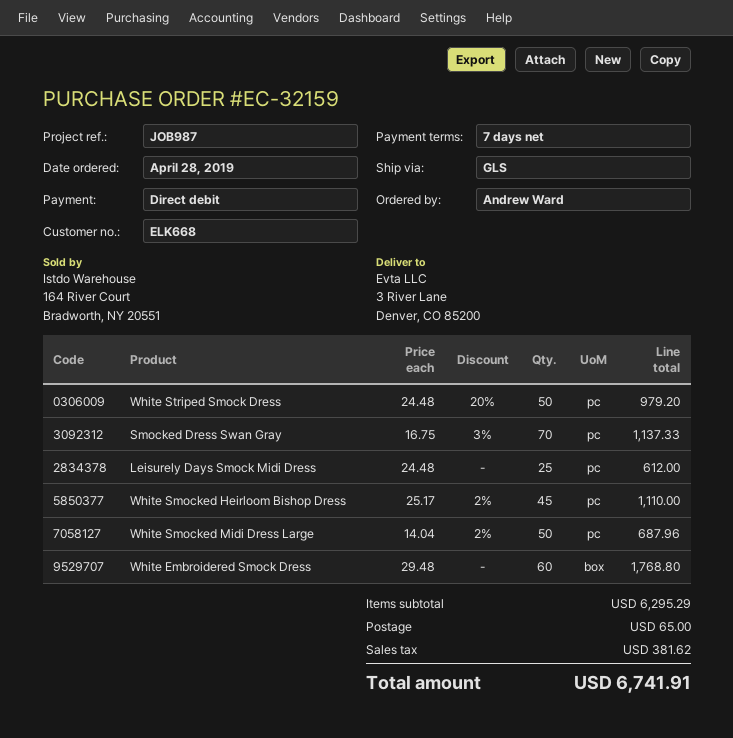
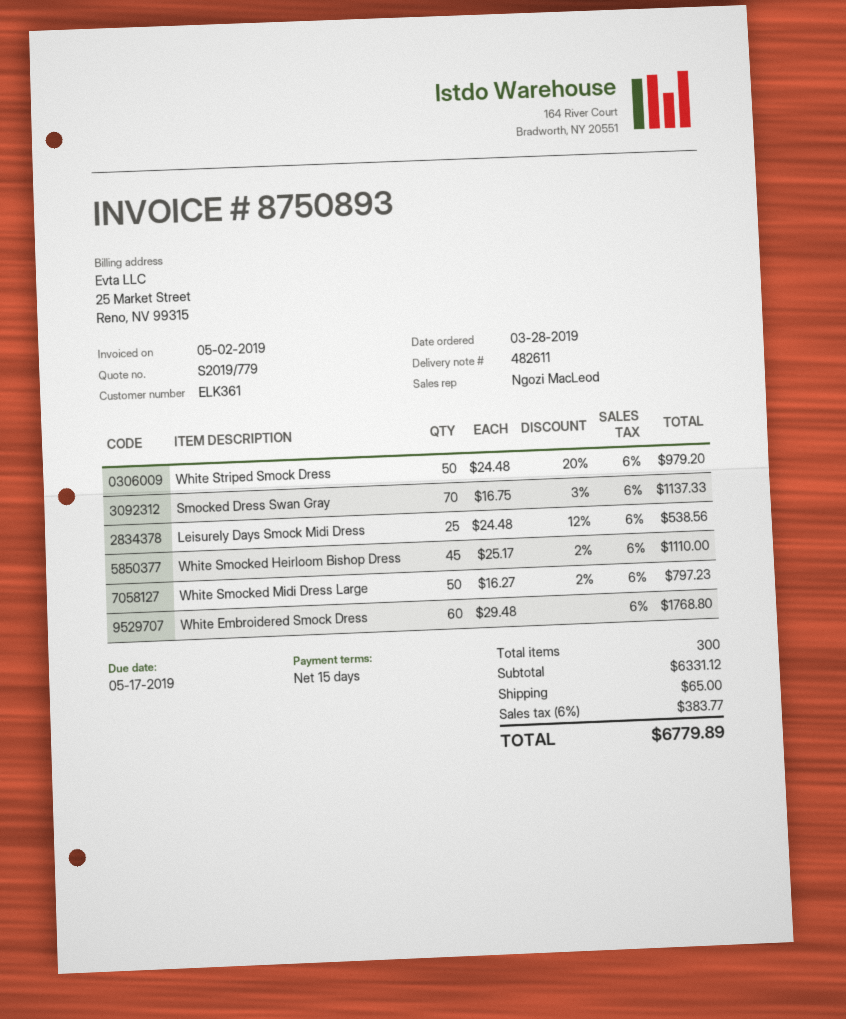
order date: 2019-04-28 -> 2019-03-28
payment terms: 7 days -> 15 days
customer number: ELK668 -> ELK361
Leisurely Days Smock Midi Dress: 25 x 24.48 = 612.00 -> 25 x 24.48 - 12% = 538.56
White Smocked Midi Dress Large: 50 x 14.04 - 2% = 687.96 -> 50 x 16.27 - 2% = 797.23
subtotal: 6295.29 -> 6331.12
tax: 381.62 -> 383.77
total: 6741.91 -> 6779.89

